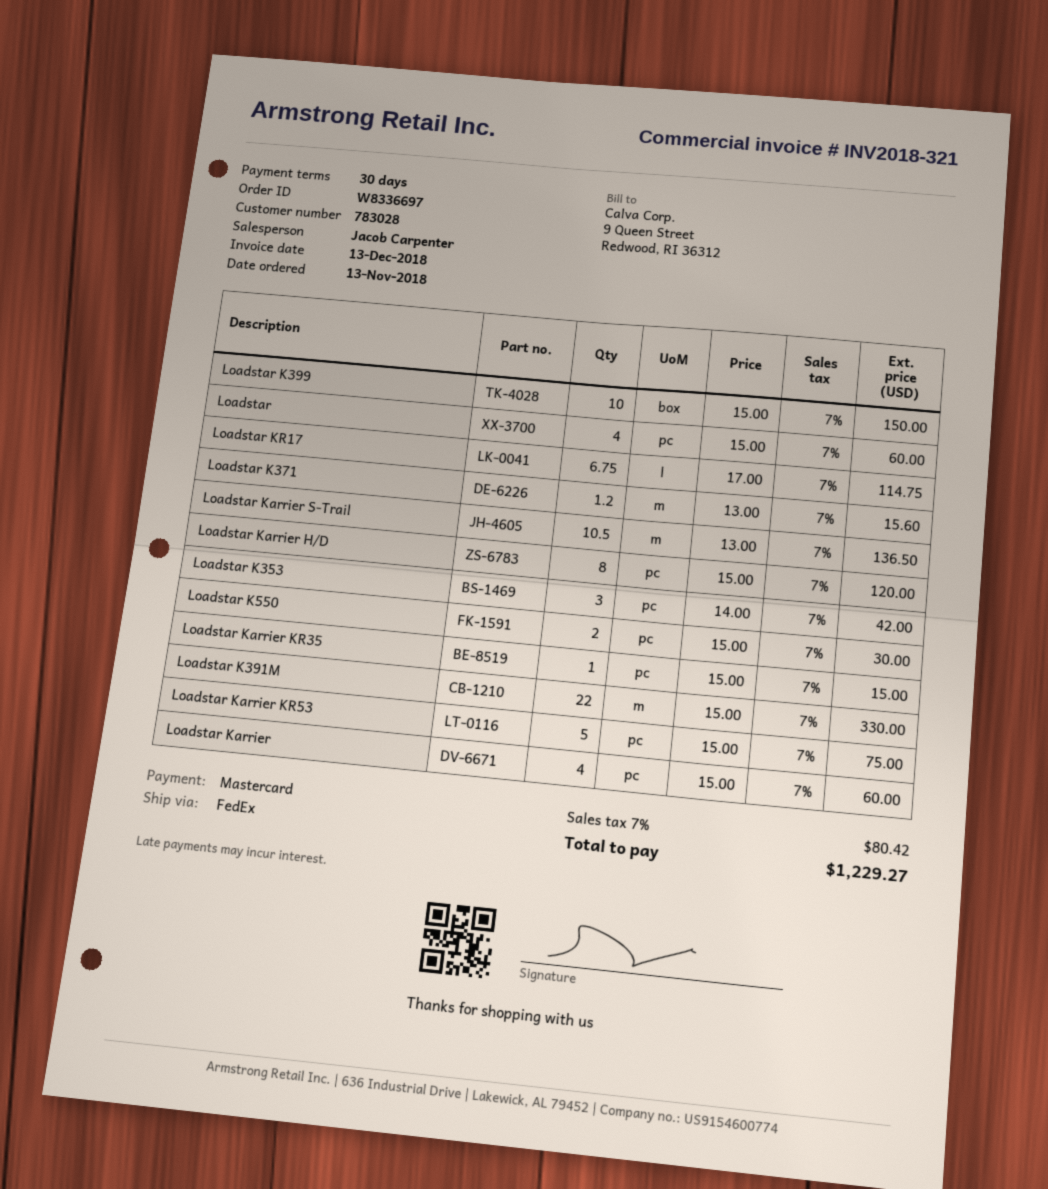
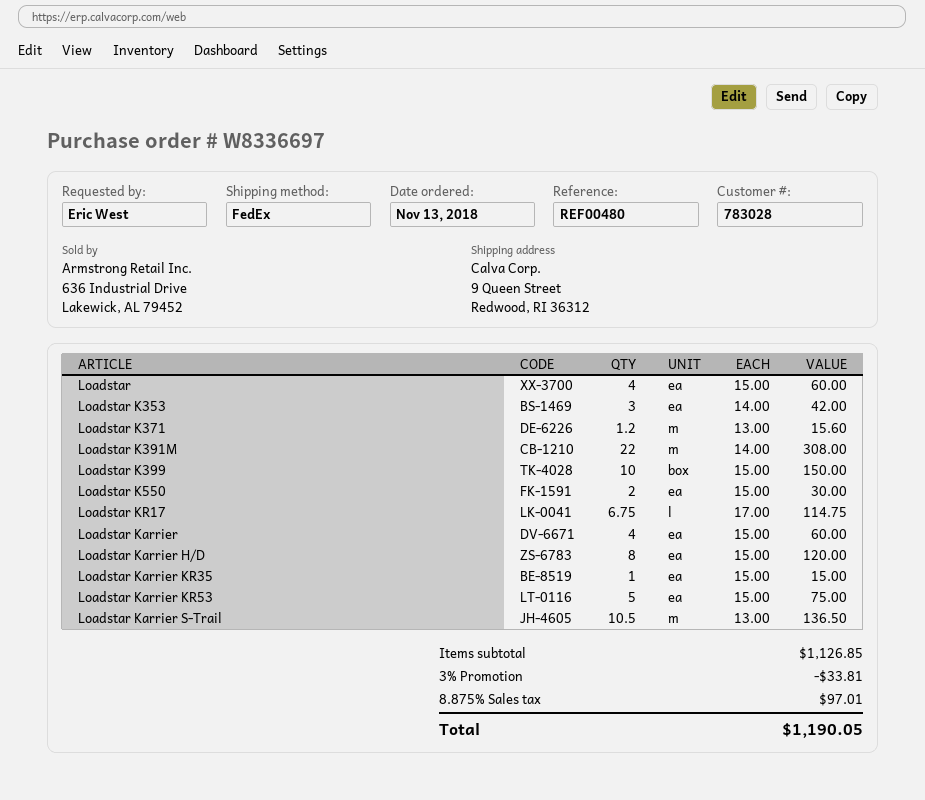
Loadstar K391M: 22 x 15.00 = 330.00 -> 22 x 14.00 = 308.00
discount: none -> 3% = 33.81
tax: 7% = 80.42 -> 8.875% = 97.01
total: 1229.27 -> 1190.05

